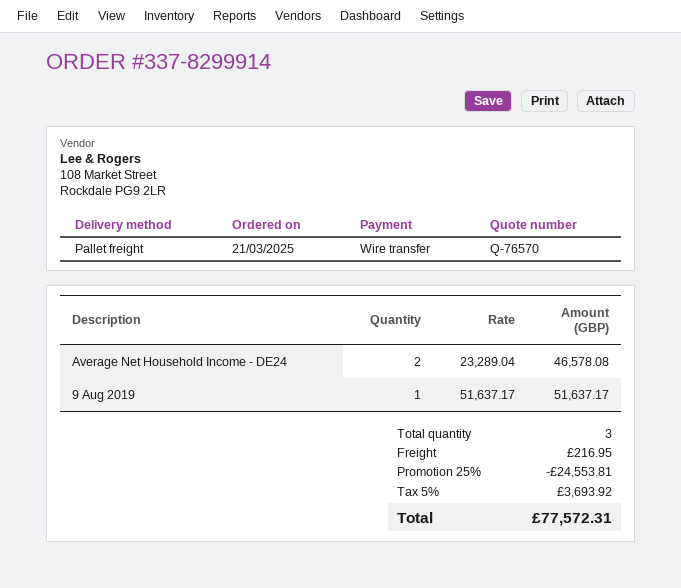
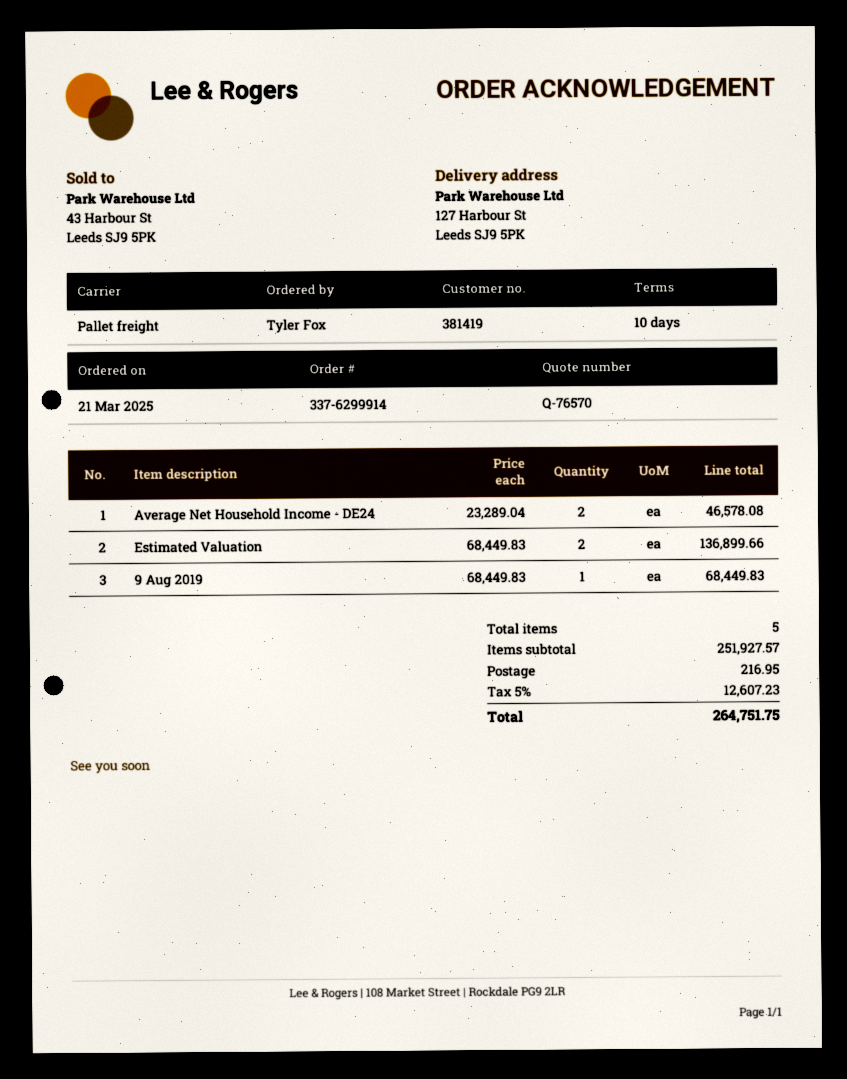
order number: 337-8299914 -> 337-6299914
9 Aug 2019: 1 x 51637.17 = 51637.17 -> 1 x 68449.83 = 68449.83
Estimated Valuation: none -> 2 x 68449.83 = 136899.66
total quantity: 3 -> 5
discount: 25% = 24553.81 -> none
tax: 5% = 3693.92 -> 5% = 12607.23
total: 77572.31 -> 264751.75

